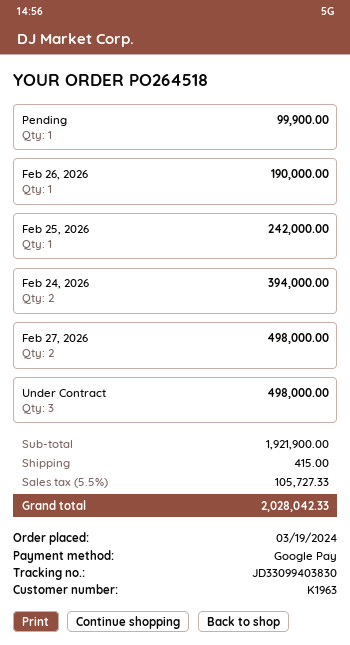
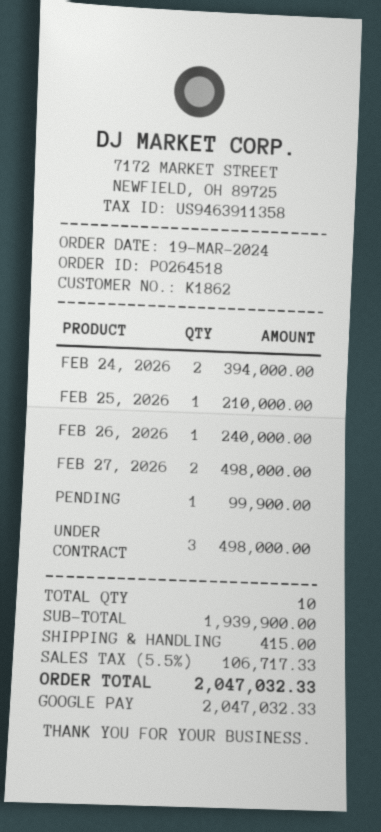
customer number: K1963 -> K1862
Feb 26, 2026: 1 for 190000.00 -> 1 for 240000.00
Feb 25, 2026: 1 for 242000.00 -> 1 for 210000.00
subtotal: 1921900.00 -> 1939900.00
tax: 5.5% = 105727.33 -> 5.5% = 106717.33
total: 2028042.33 -> 2047032.33

